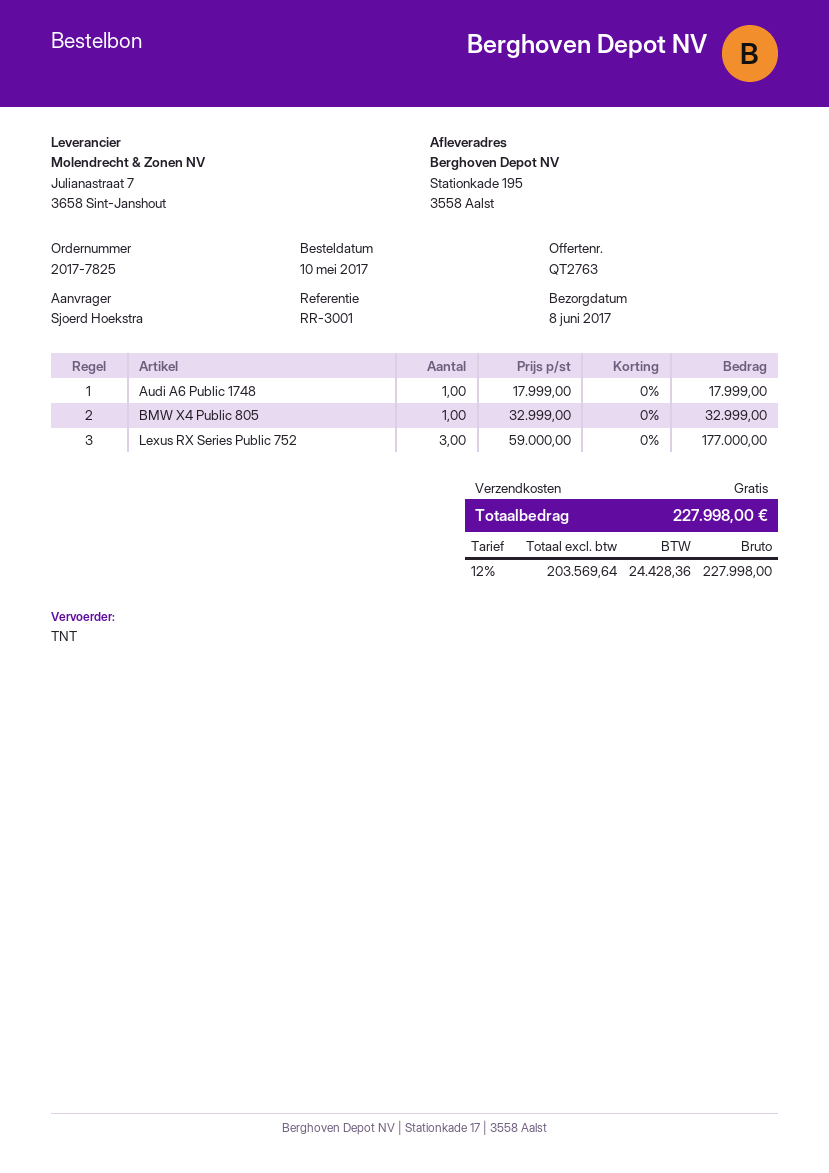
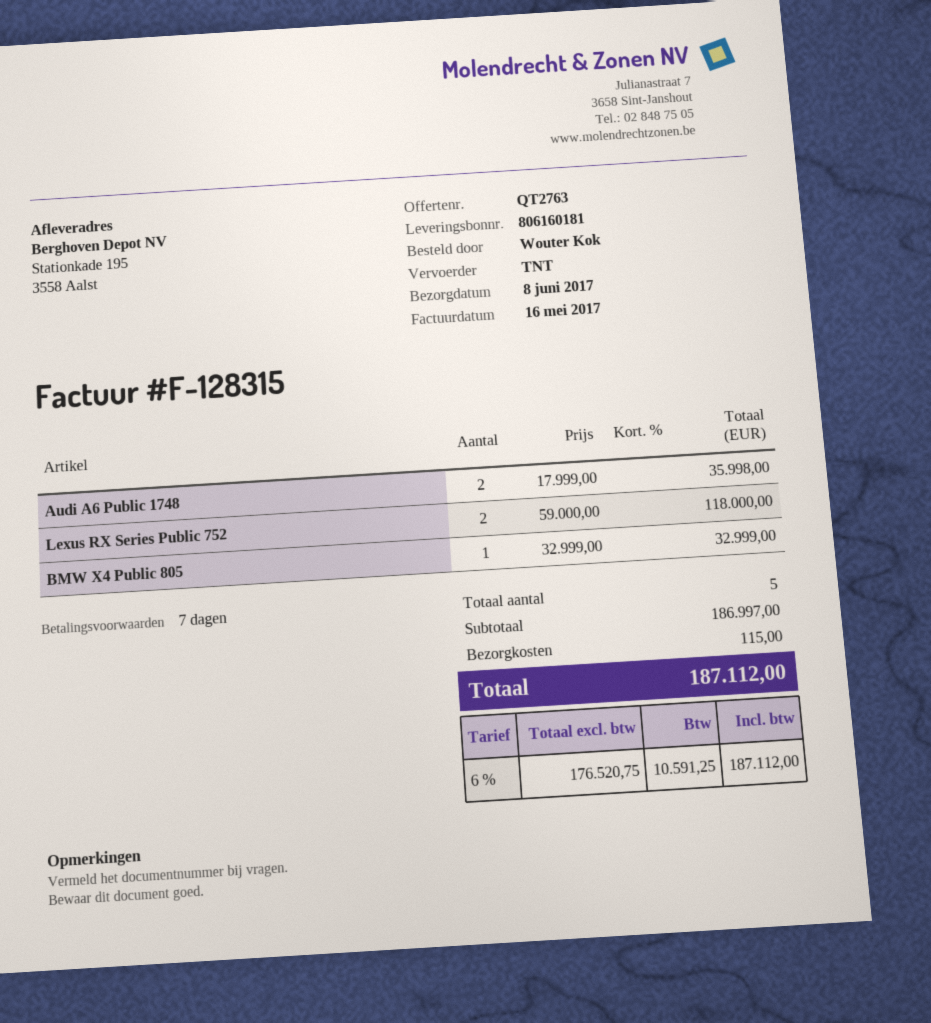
ordered by: Sjoerd Hoekstra -> Wouter Kok
Audi A6 Public 1748: 1 x 17999.00 = 17999.00 -> 2 x 17999.00 = 35998.00
Lexus RX Series Public 752: 3 x 59000.00 = 177000.00 -> 2 x 59000.00 = 118000.00
shipping: 0.00 -> 115.00
net: 203569.64 -> 176520.75
tax: 12% = 24428.36 -> 6% = 10591.25
total: 227998.00 -> 187112.00

